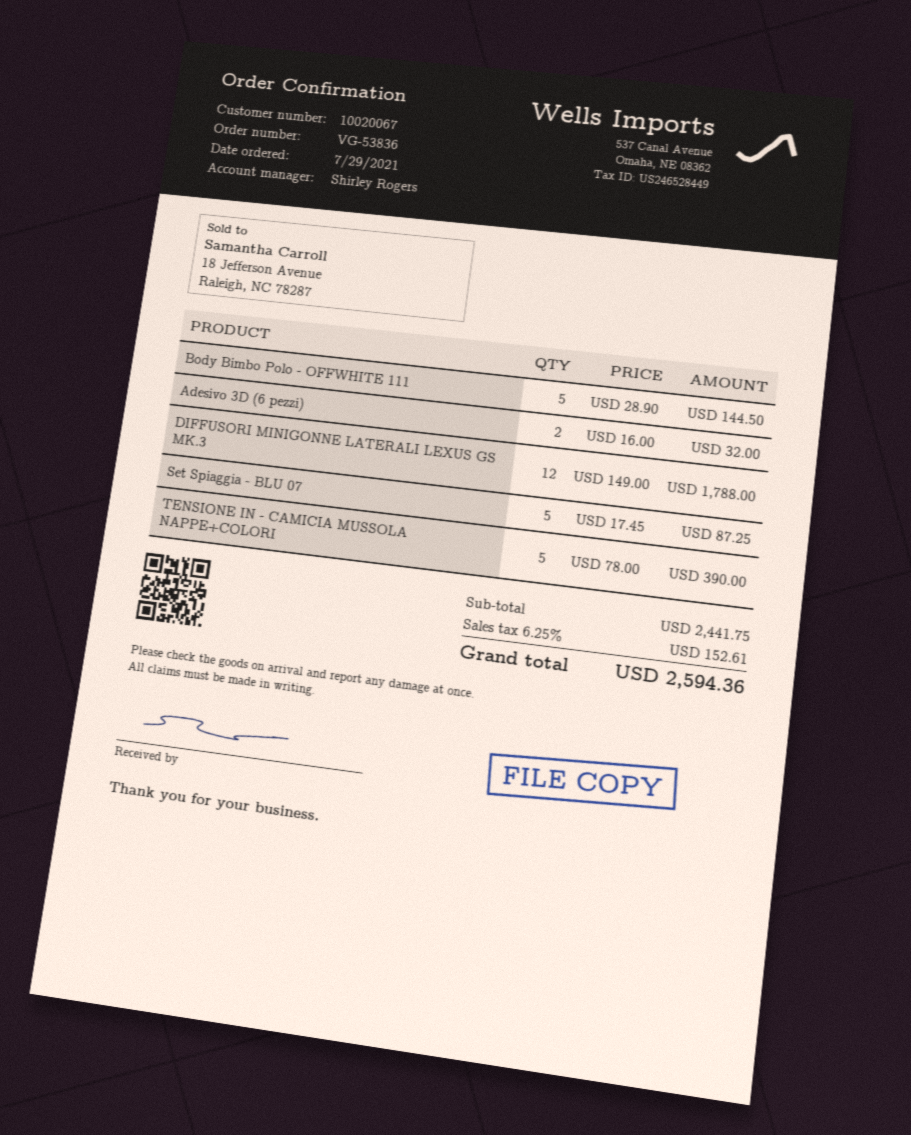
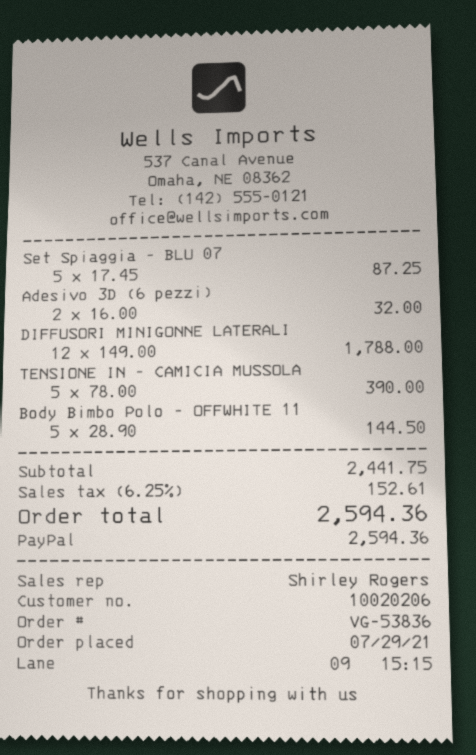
customer number: 10020067 -> 10020206

